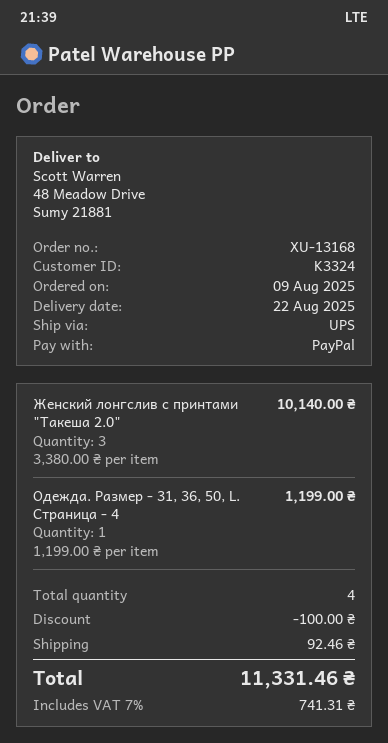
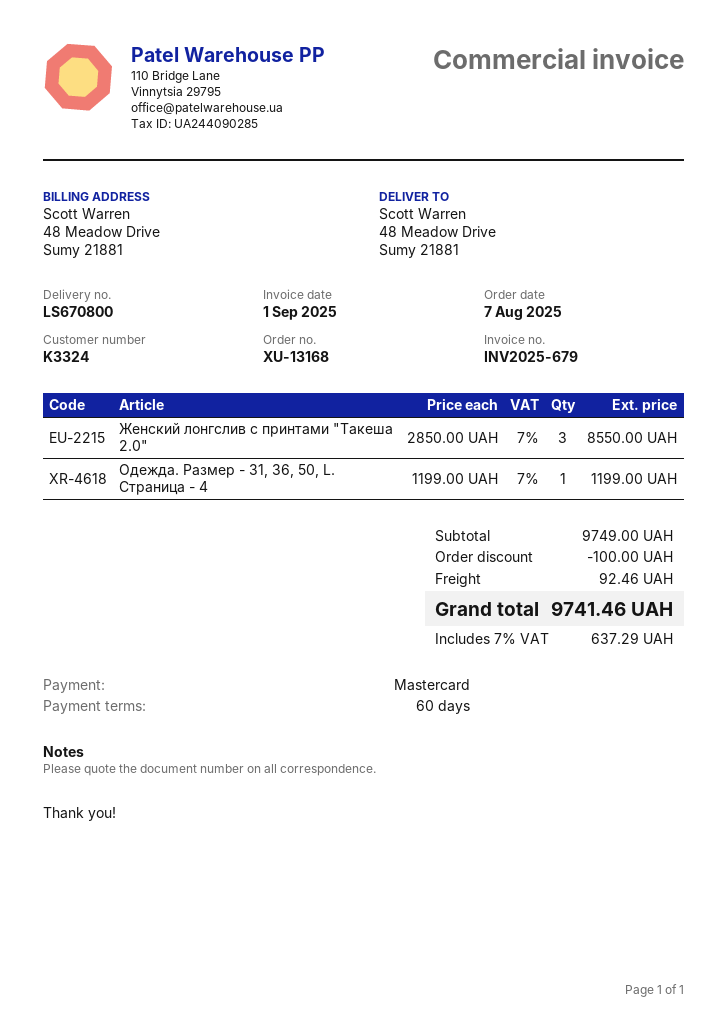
order date: 2025-08-09 -> 2025-08-07
payment method: PayPal -> Mastercard
Женский лонгслив с принтами "Такеша 2.0": 3 x 3380.00 = 10140.00 -> 3 x 2850.00 = 8550.00
tax: 7% = 741.31 -> 7% = 637.29
total: 11331.46 -> 9741.46

